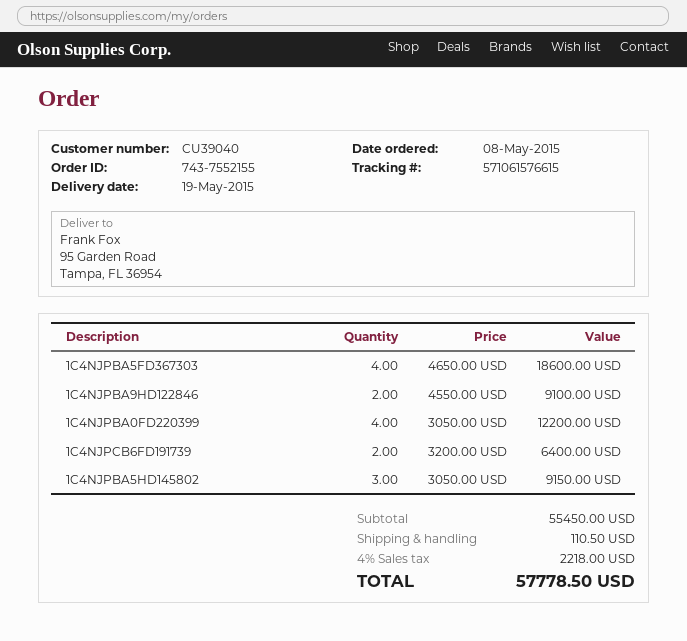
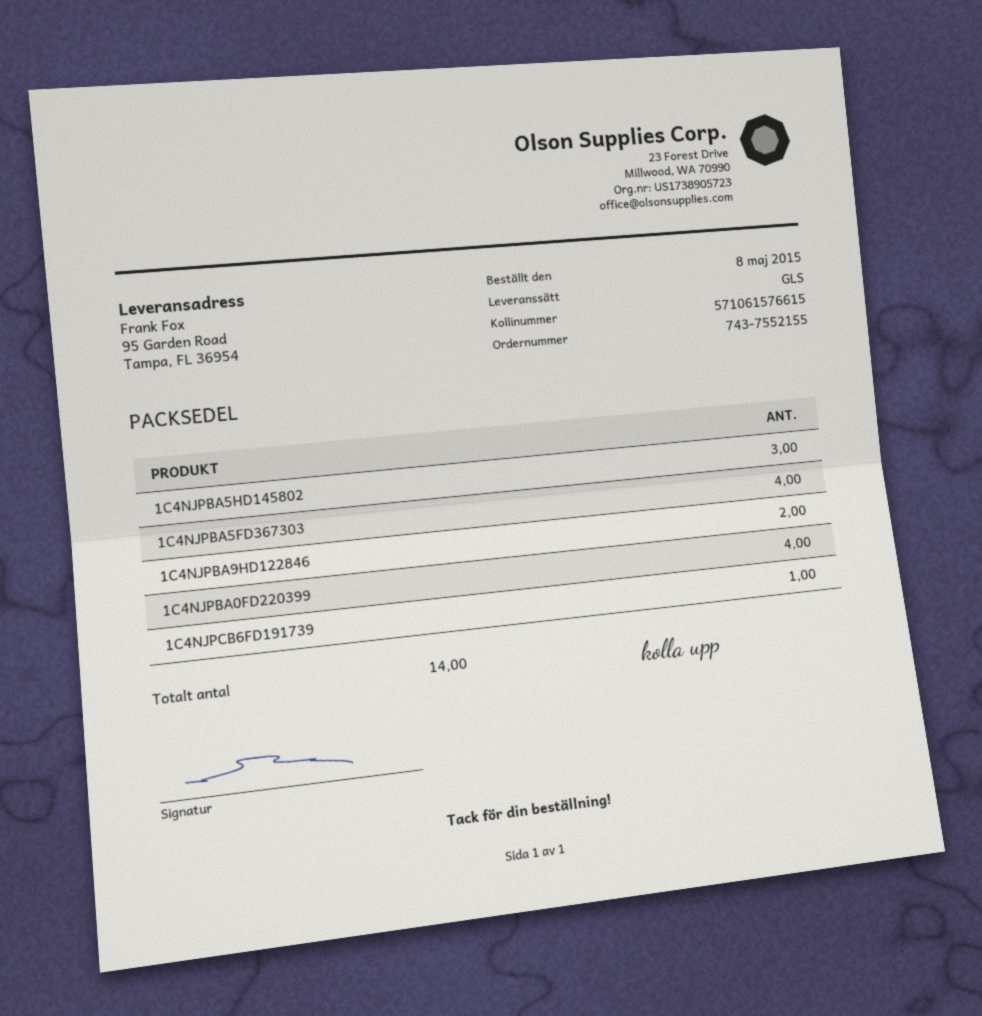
1C4NJPCB6FD191739: 2 -> 1

